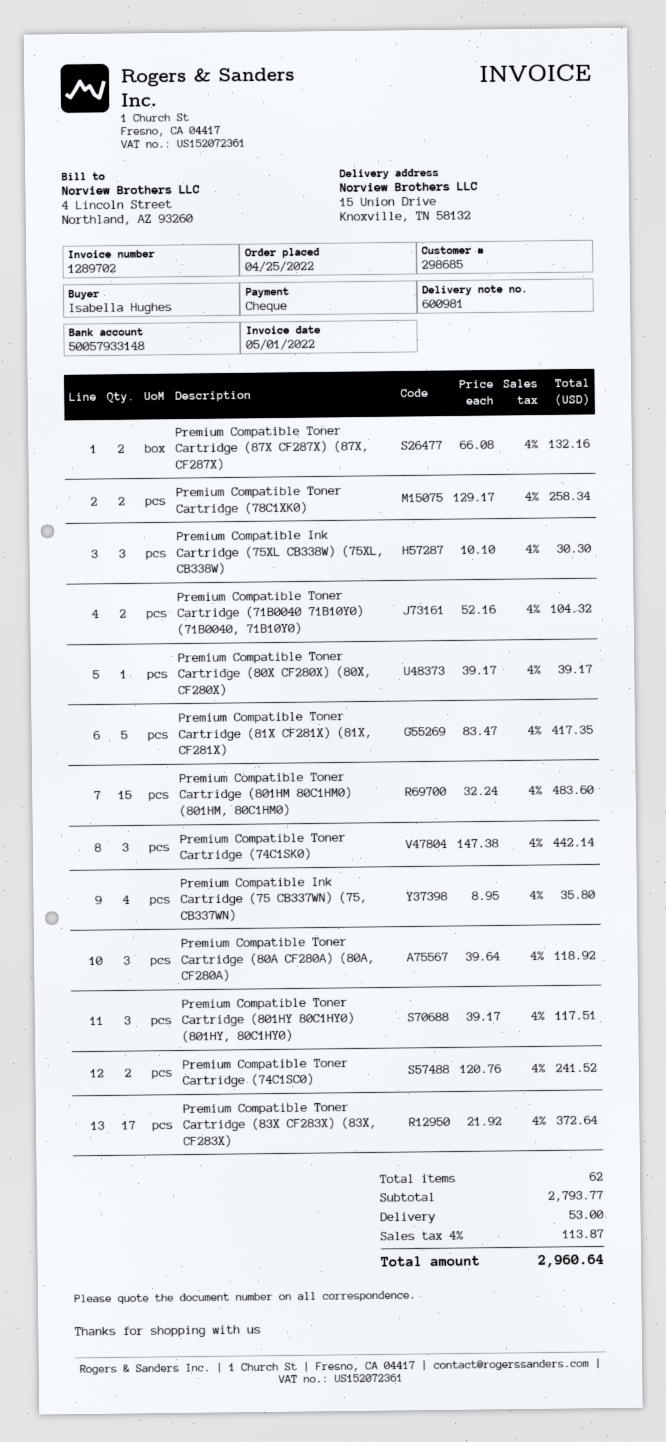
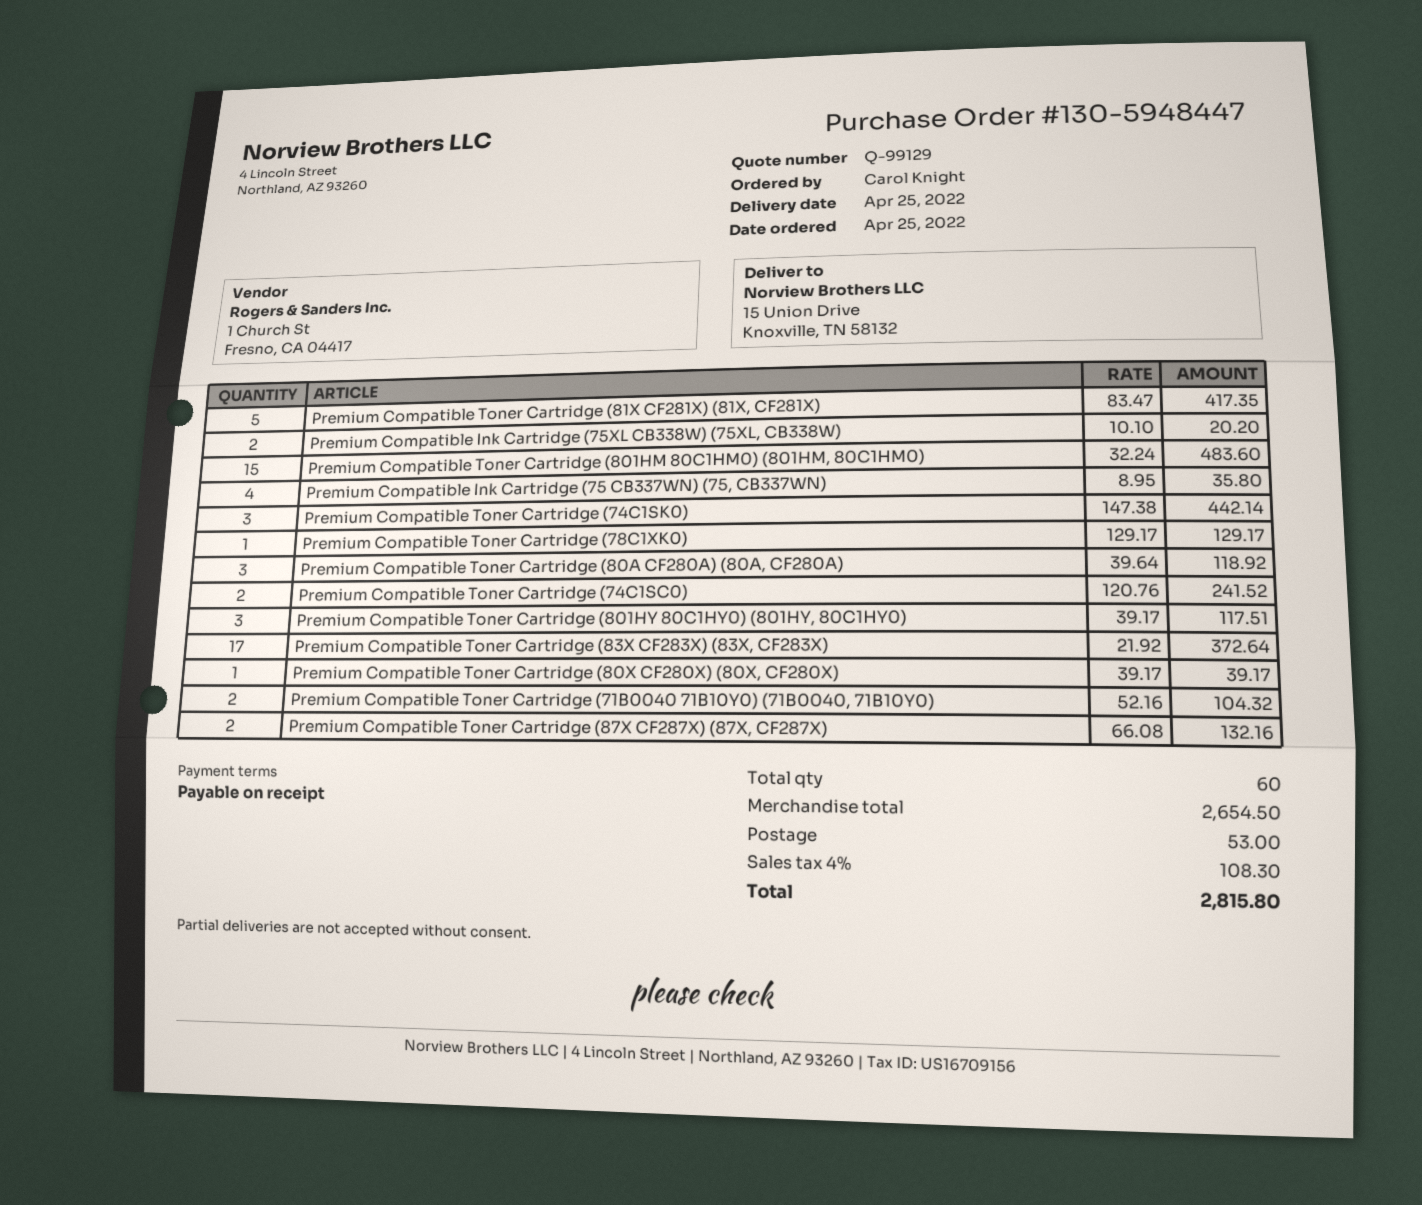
ordered by: Isabella Hughes -> Carol Knight
Premium Compatible Toner Cartridge (78C1XK0): 2 x 129.17 = 258.34 -> 1 x 129.17 = 129.17
Premium Compatible Ink Cartridge (75XL CB338W) (75XL, CB338W): 3 x 10.10 = 30.30 -> 2 x 10.10 = 20.20
total quantity: 62 -> 60
subtotal: 2793.77 -> 2654.50
tax: 4% = 113.87 -> 4% = 108.30
total: 2960.64 -> 2815.80

